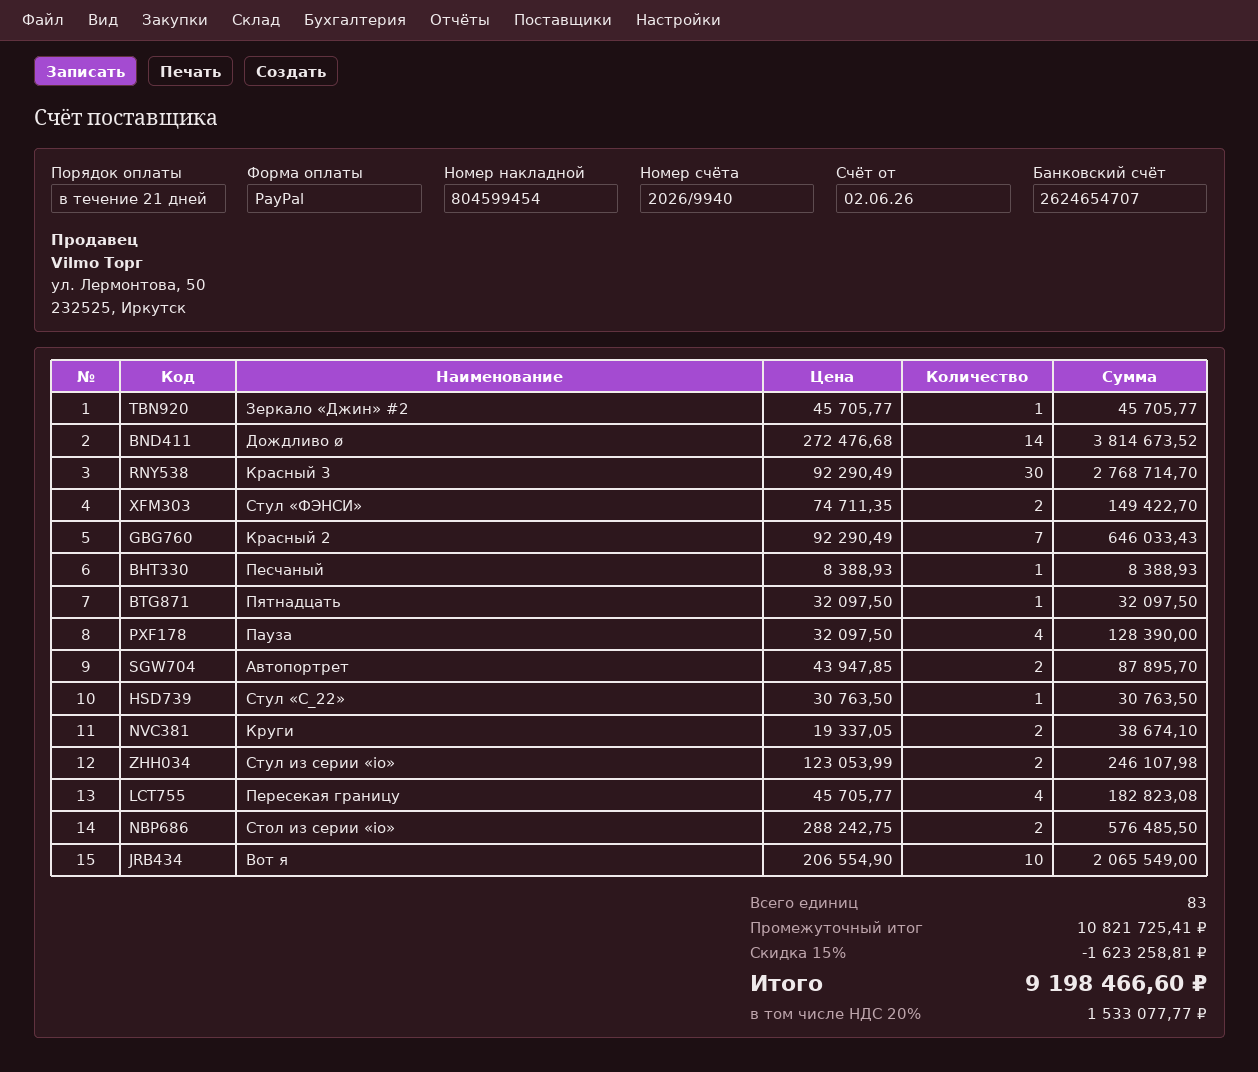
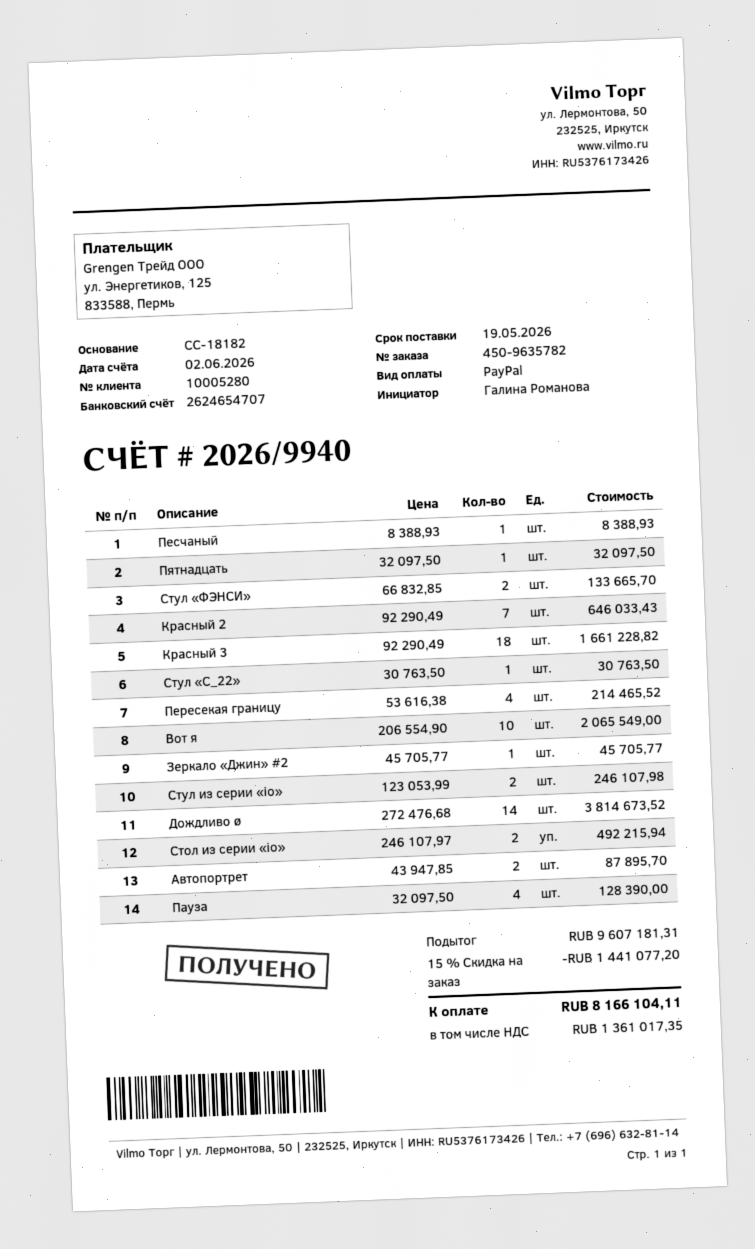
Красный 3: 30 x 92290.49 = 2768714.70 -> 18 x 92290.49 = 1661228.82
Стул «ФЭНСИ»: 2 x 74711.35 = 149422.70 -> 2 x 66832.85 = 133665.70
Круги: 2 x 19337.05 = 38674.10 -> none
Пересекая границу: 4 x 45705.77 = 182823.08 -> 4 x 53616.38 = 214465.52
Стол из серии «io»: 2 x 288242.75 = 576485.50 -> 2 x 246107.97 = 492215.94
subtotal: 10821725.41 -> 9607181.31
discount: 15% = 1623258.81 -> 15% = 1441077.20
tax: 1533077.77 -> 1361017.35
total: 9198466.60 -> 8166104.11

